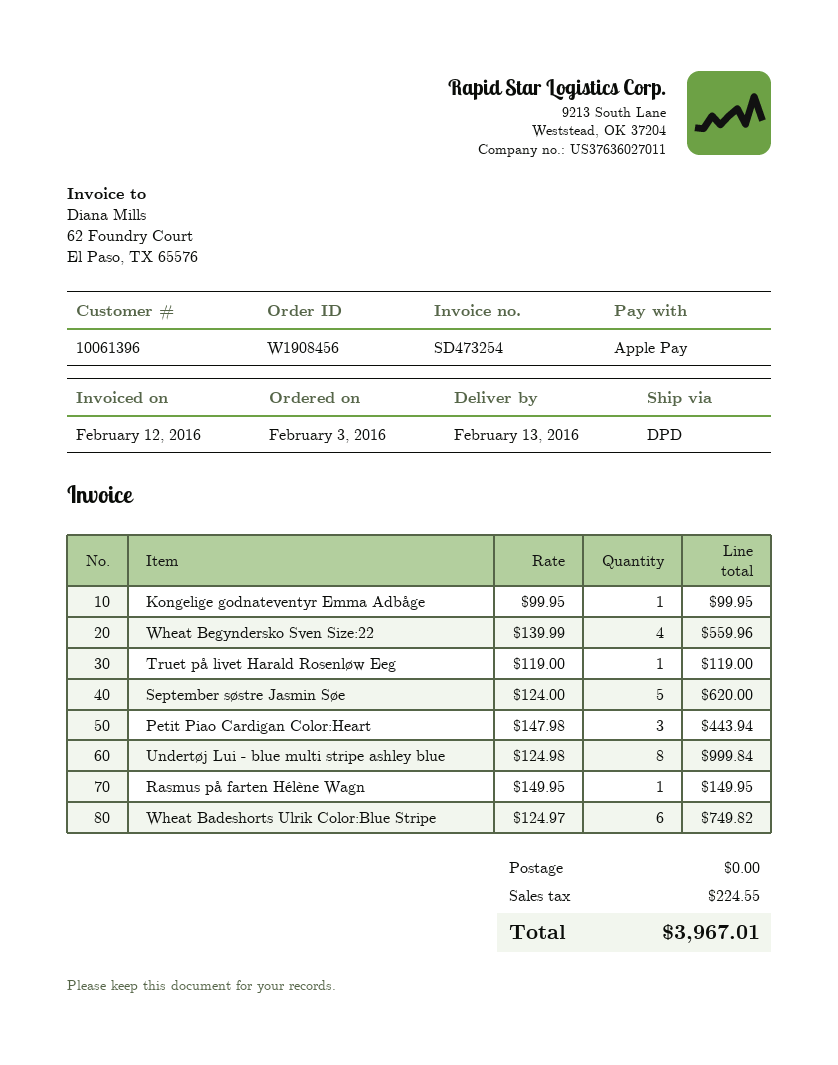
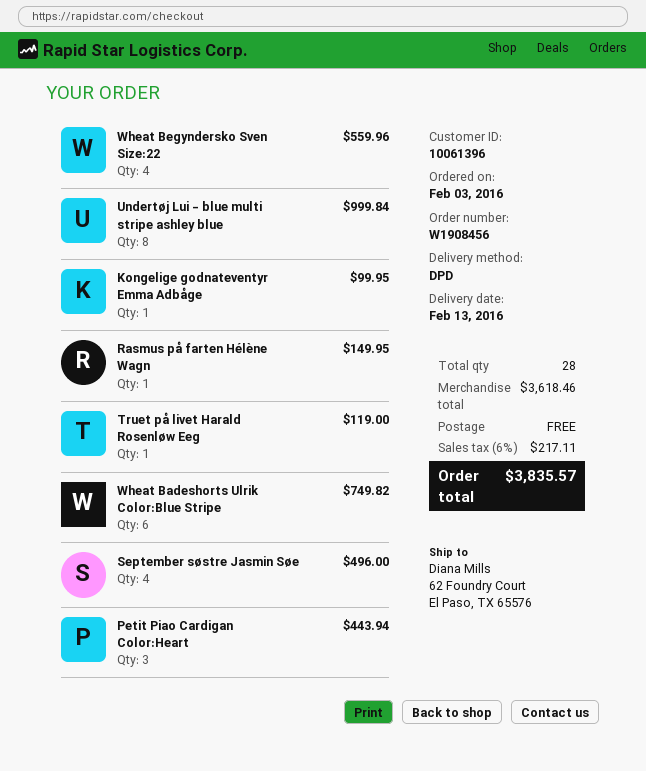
September søstre Jasmin Søe: 5 for 620.00 -> 4 for 496.00
tax: 224.55 -> 217.11
total: 3967.01 -> 3835.57

